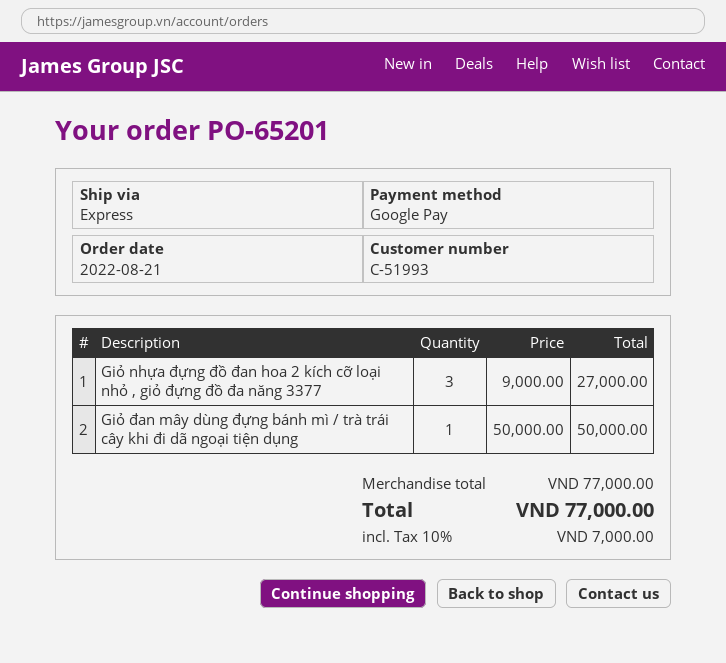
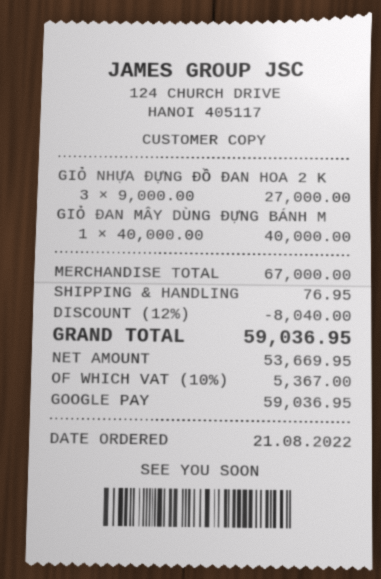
Giỏ đan mây dùng đựng bánh mì / trà trái cây khi đi dã ngoại tiện dụng: 1 x 50000.00 = 50000.00 -> 1 x 40000.00 = 40000.00
subtotal: 77000.00 -> 67000.00
discount: none -> 12% = 8040.00
shipping: none -> 76.95
tax: 10% = 7000.00 -> 10% = 5367.00
total: 77000.00 -> 59036.95

